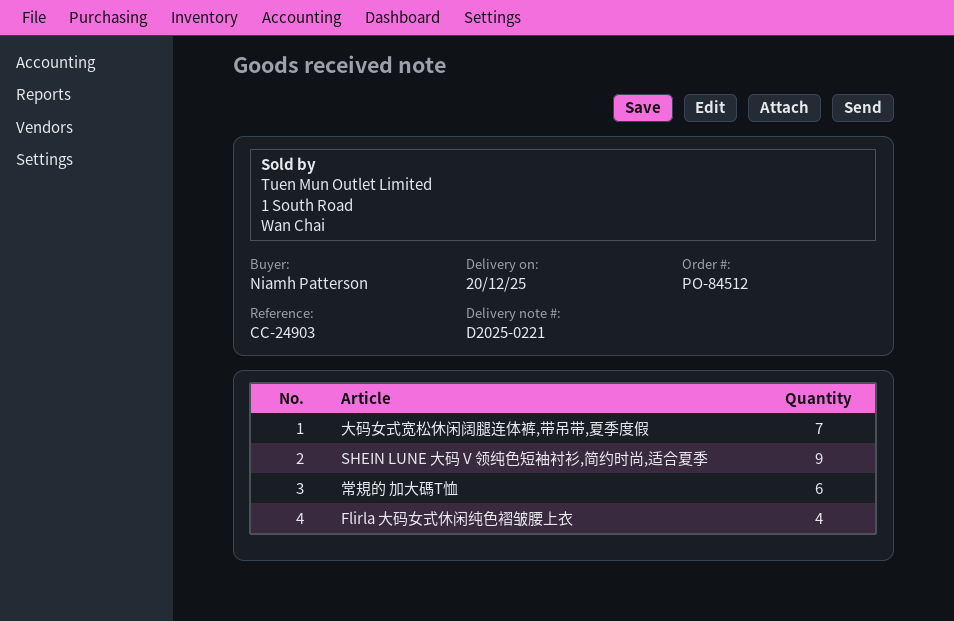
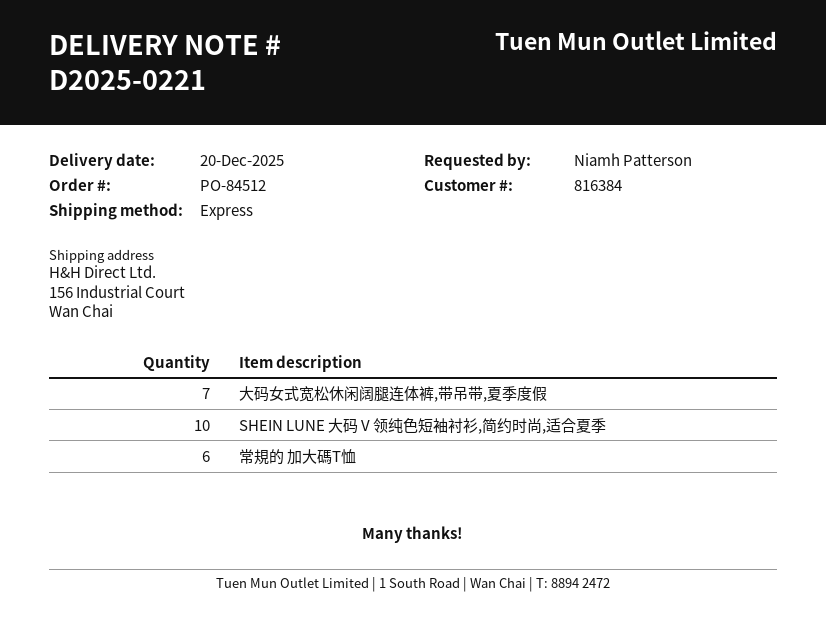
SHEIN LUNE 大码 V 领纯色短袖衬衫,简约时尚,适合夏季: 9 -> 10
Flirla 大码女式休闲纯色褶皱腰上衣: 4 -> none

